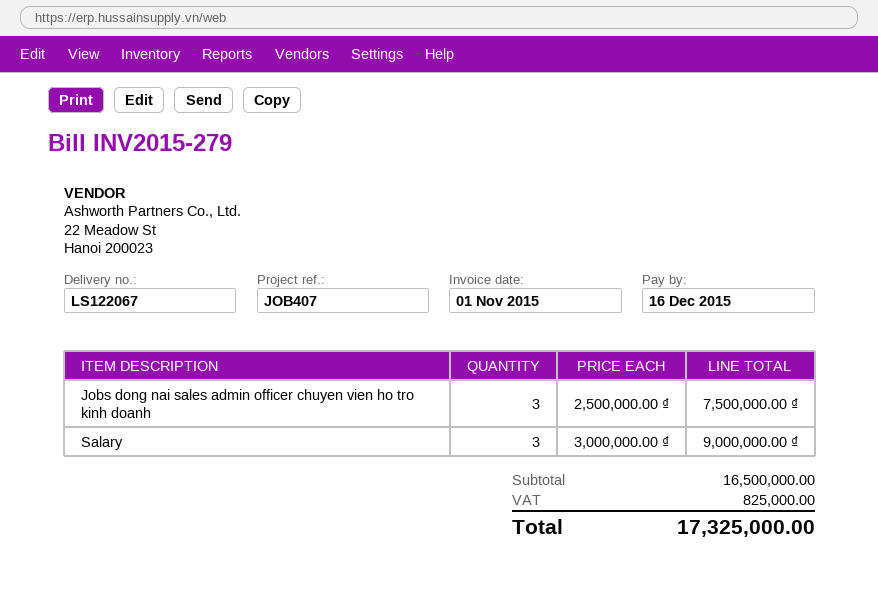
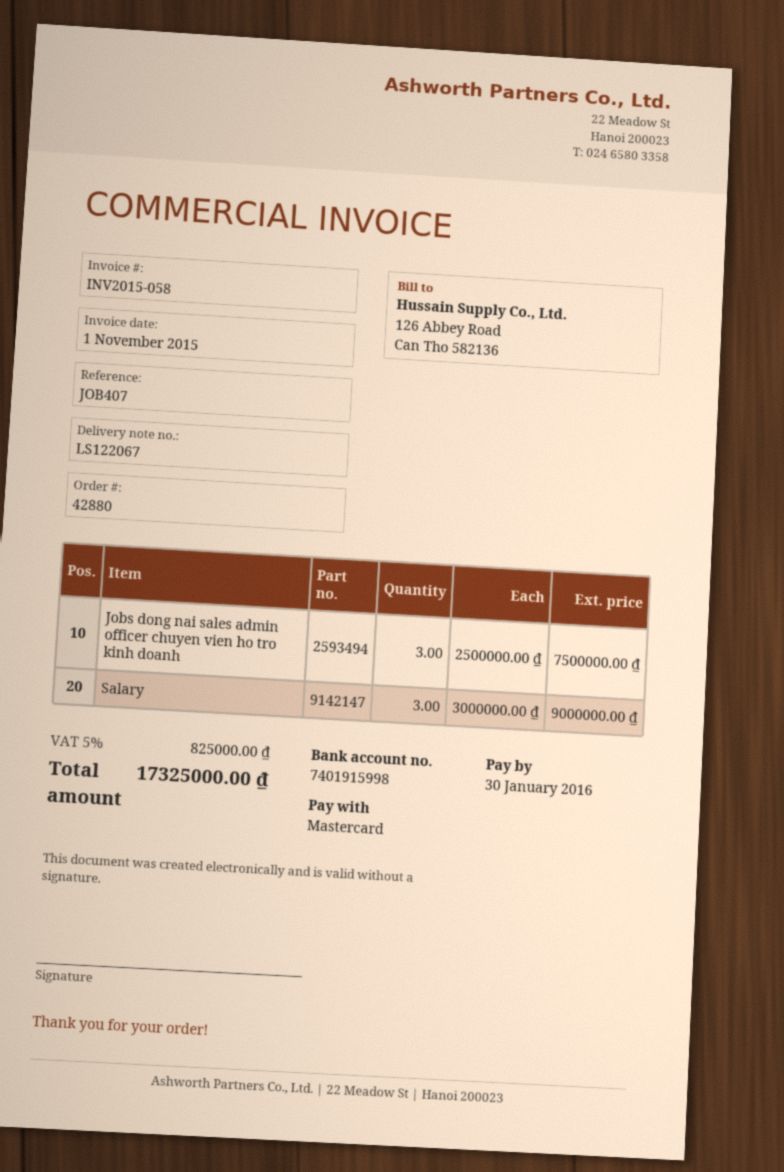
invoice number: INV2015-279 -> INV2015-058
due date: 2015-12-16 -> 2016-01-30

